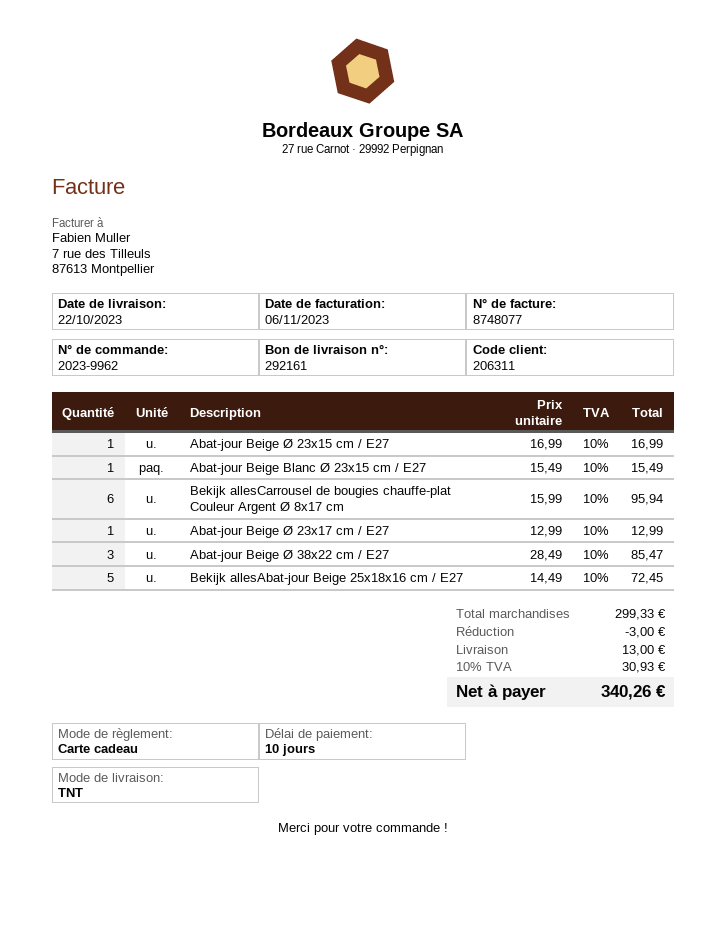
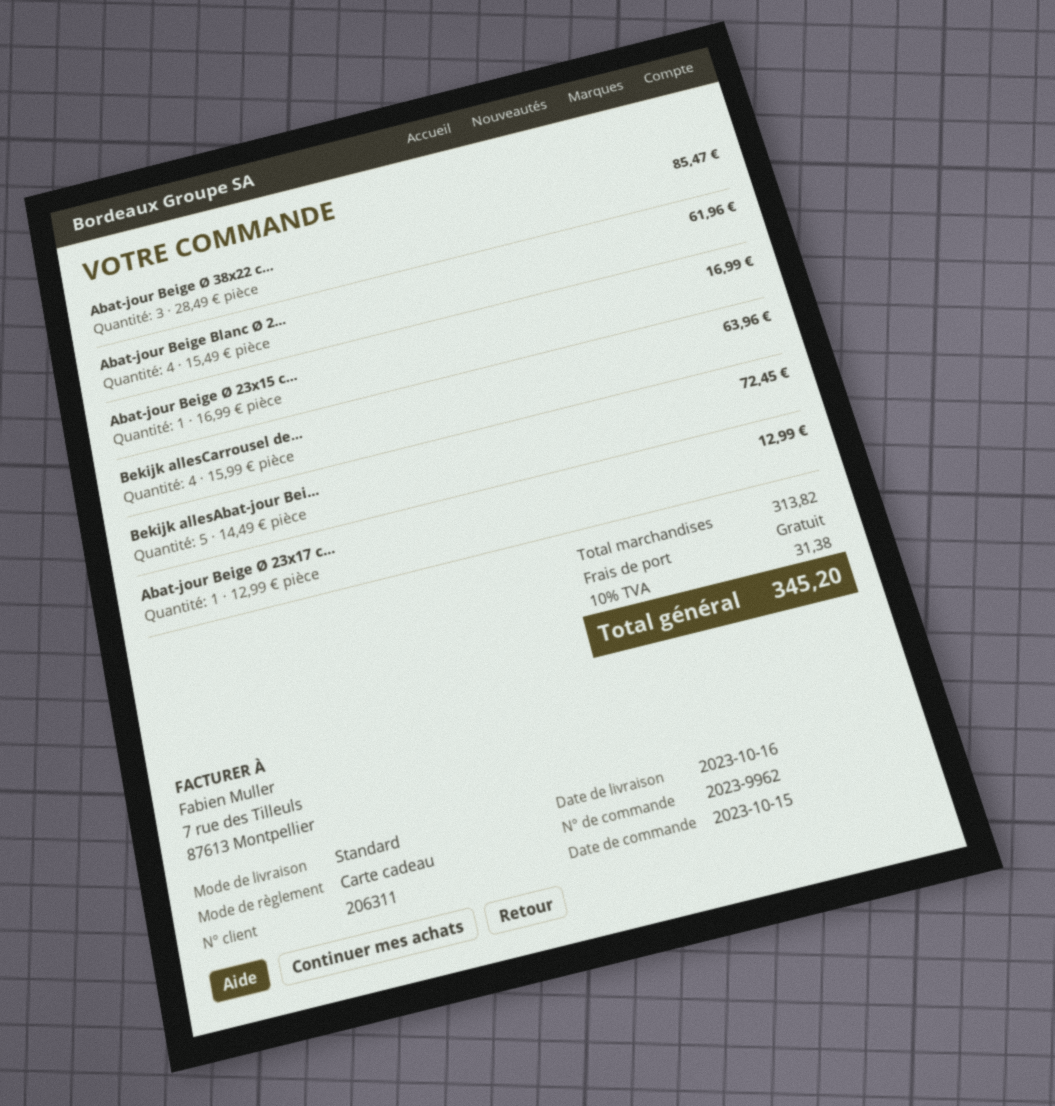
delivery date: 2023-10-22 -> 2023-10-16
shipping method: TNT -> standard
Abat-jour Beige Blanc Ø 23x15 cm / E27: 1 x 15.49 = 15.49 -> 4 x 15.49 = 61.96
Bekijk allesCarrousel de bougies chauffe-plat Couleur Argent Ø 8x17 cm: 6 x 15.99 = 95.94 -> 4 x 15.99 = 63.96
subtotal: 299.33 -> 313.82
discount: 3.00 -> none
shipping: 13.00 -> 0.00
tax: 10% = 30.93 -> 10% = 31.38
total: 340.26 -> 345.20

